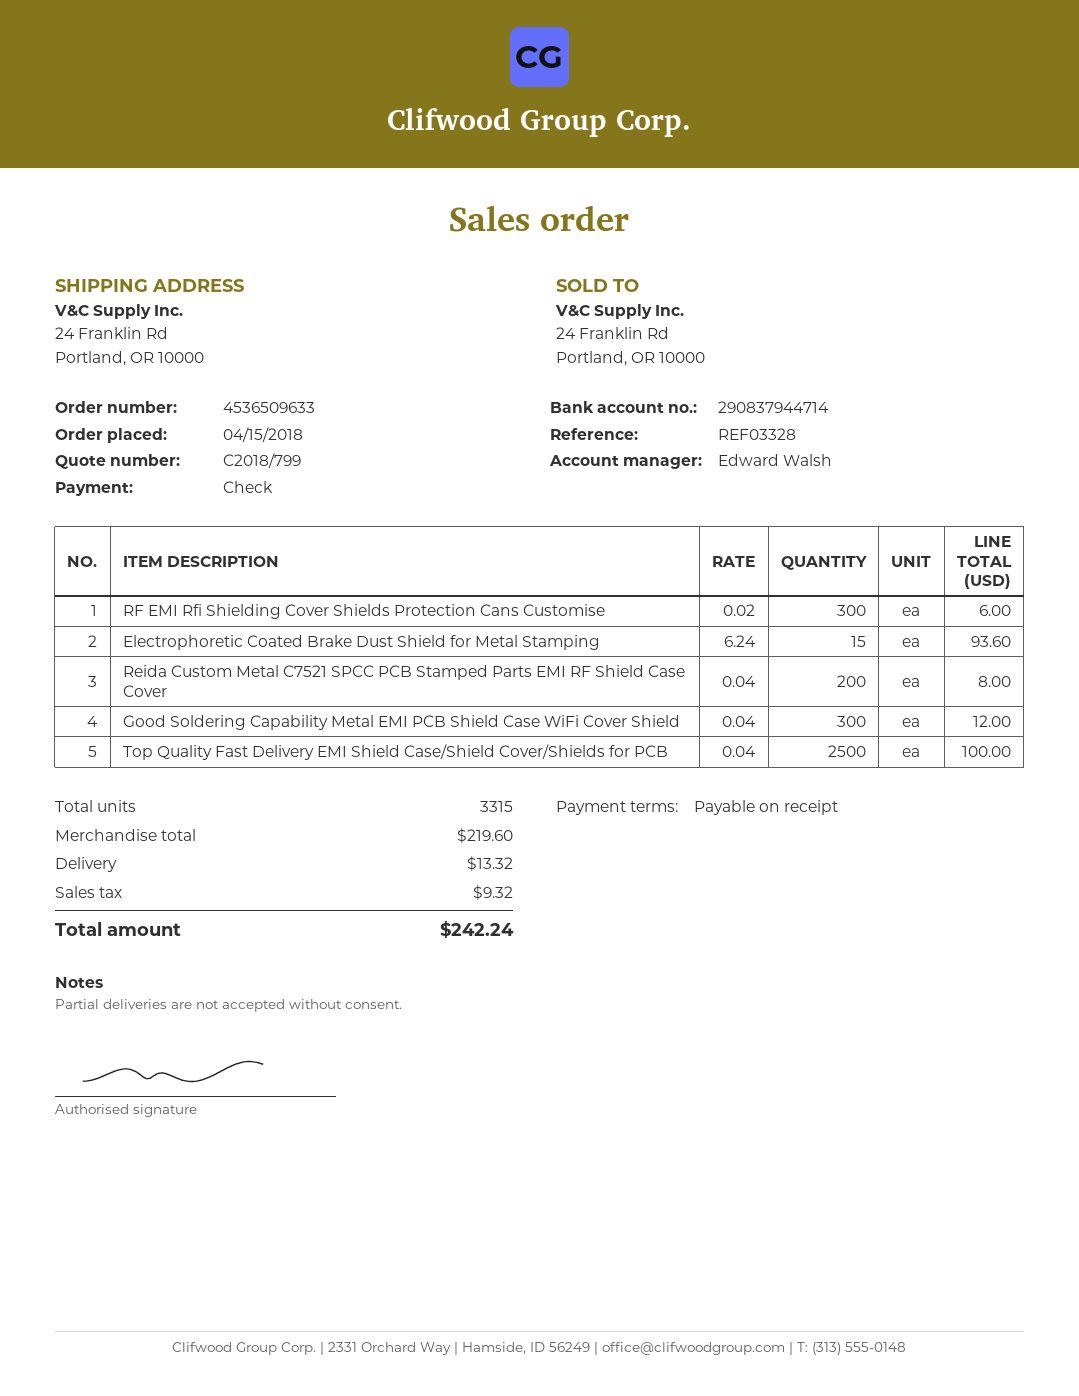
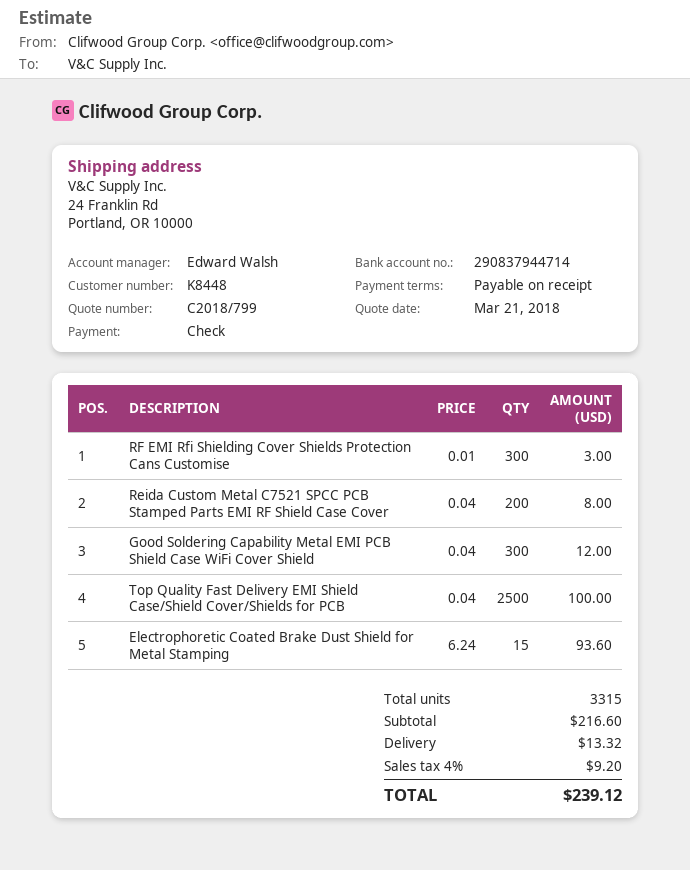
RF EMI Rfi Shielding Cover Shields Protection Cans Customise: 300 x 0.02 = 6.00 -> 300 x 0.01 = 3.00
subtotal: 219.60 -> 216.60
tax: 9.32 -> 9.20
total: 242.24 -> 239.12

